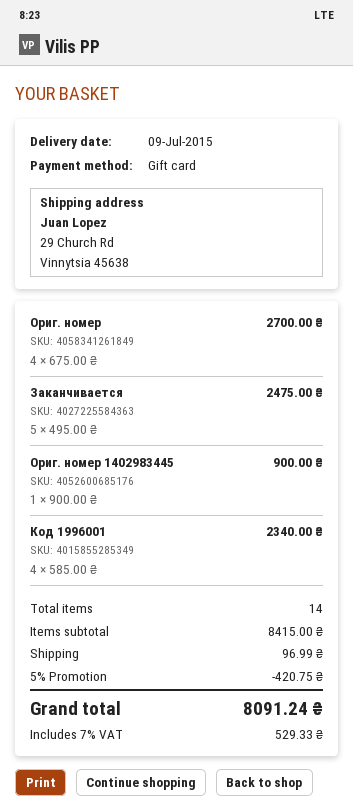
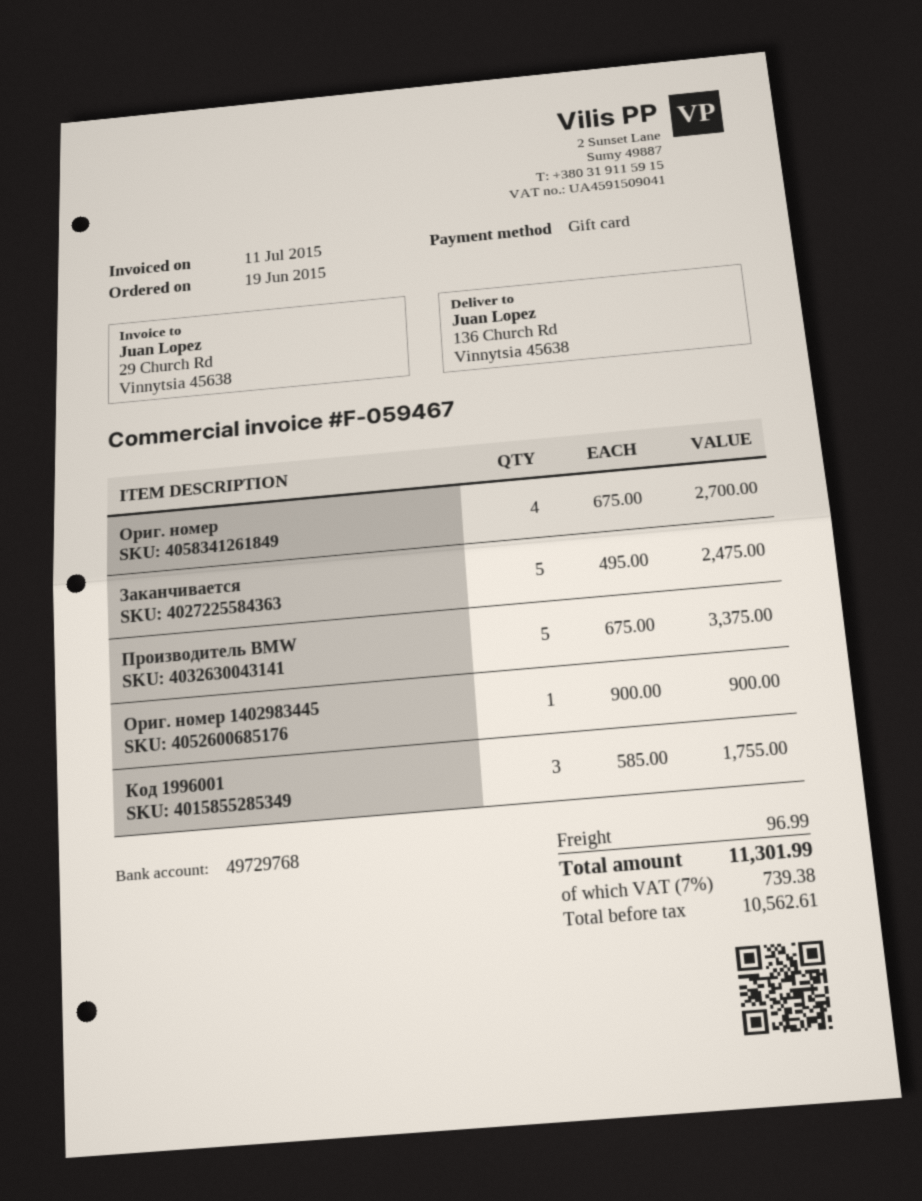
ship to: 29 Church Rd, Vinnytsia 45638 -> 136 Church Rd, Vinnytsia 45638
Код 1996001: 4 x 585.00 = 2340.00 -> 3 x 585.00 = 1755.00
Производитель BMW: none -> 5 x 675.00 = 3375.00
discount: 5% = 420.75 -> none
tax: 7% = 529.33 -> 7% = 739.38
total: 8091.24 -> 11301.99

